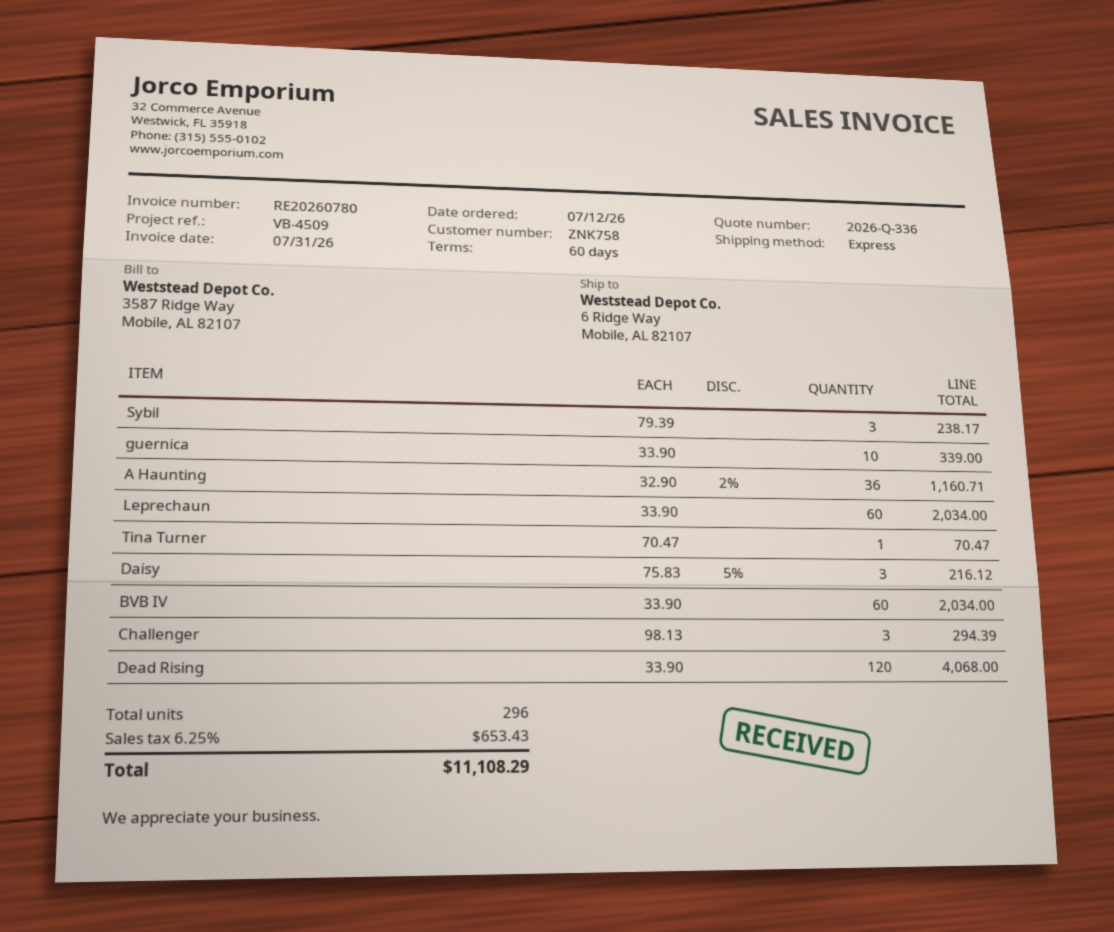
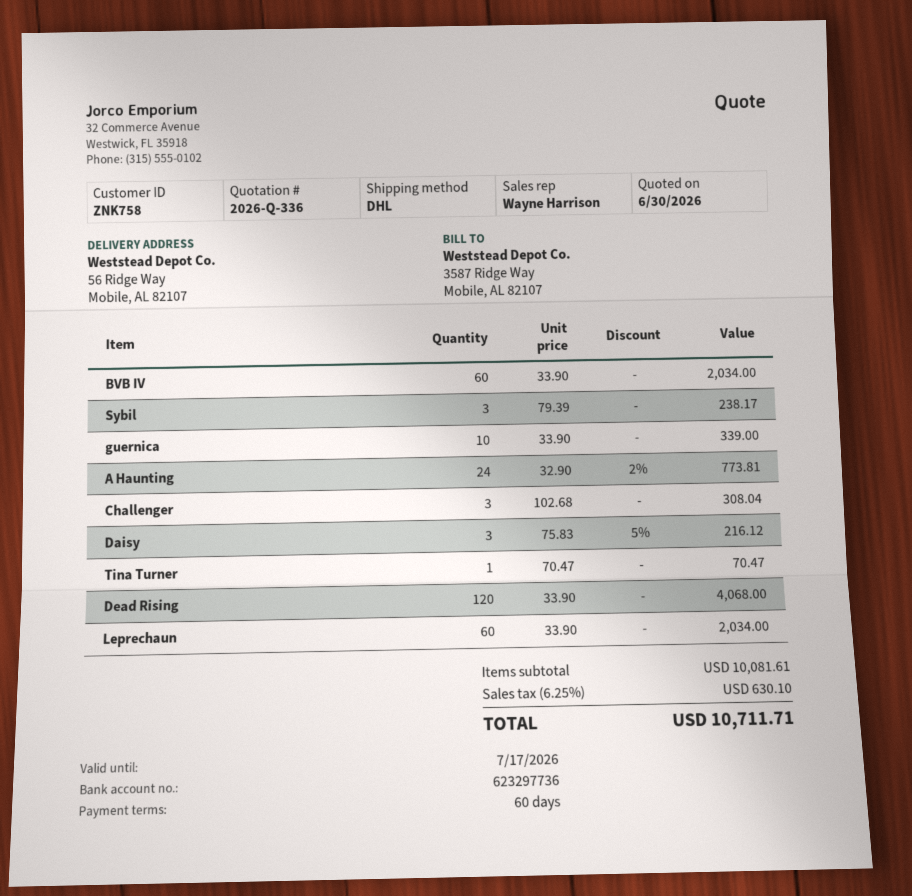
shipping method: express -> DHL
ship to: 6 Ridge Way, Mobile, AL 82107 -> 56 Ridge Way, Mobile, AL 82107
A Haunting: 36 x 32.90 - 2% = 1160.71 -> 24 x 32.90 - 2% = 773.81
Challenger: 3 x 98.13 = 294.39 -> 3 x 102.68 = 308.04
tax: 6.25% = 653.43 -> 6.25% = 630.10
total: 11108.29 -> 10711.71

